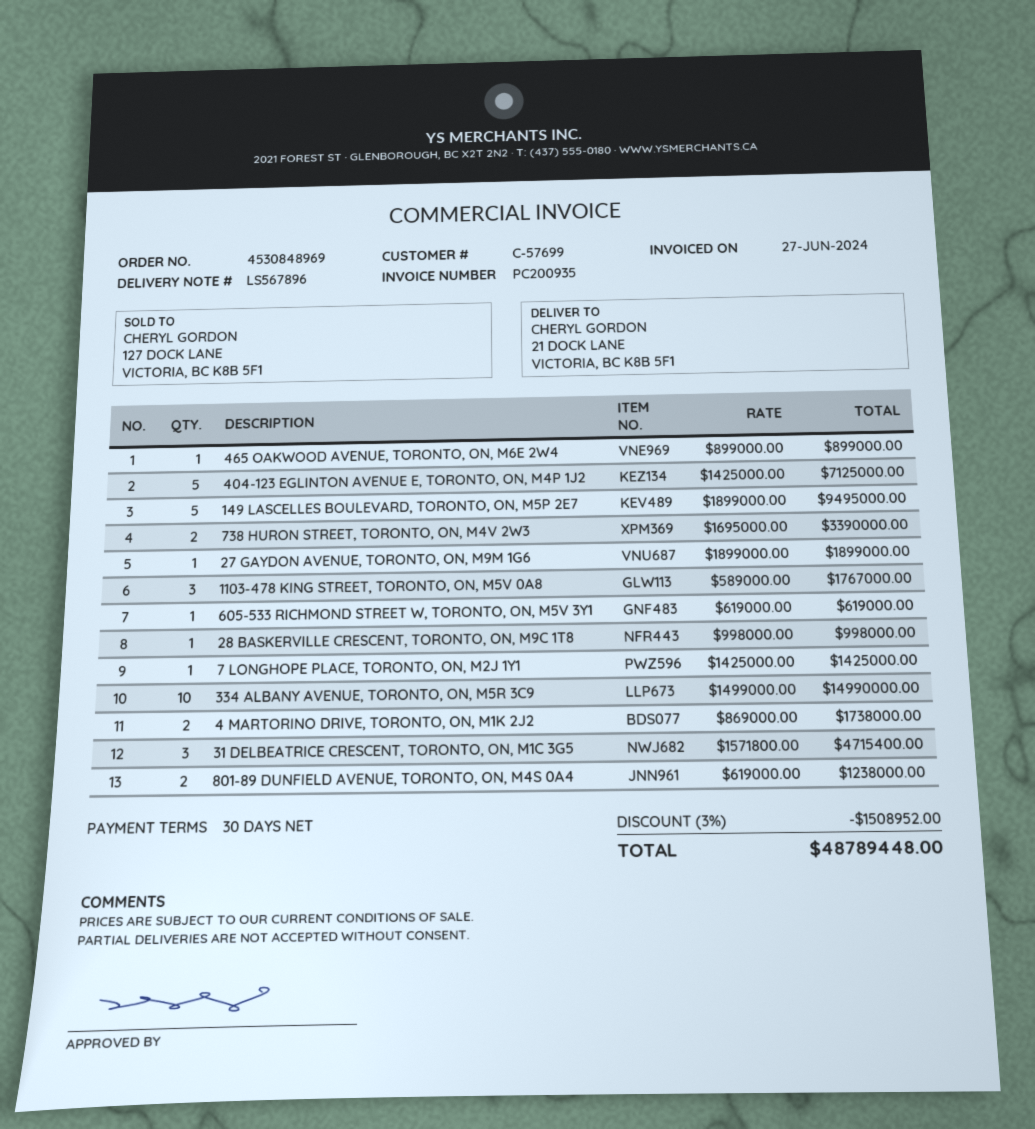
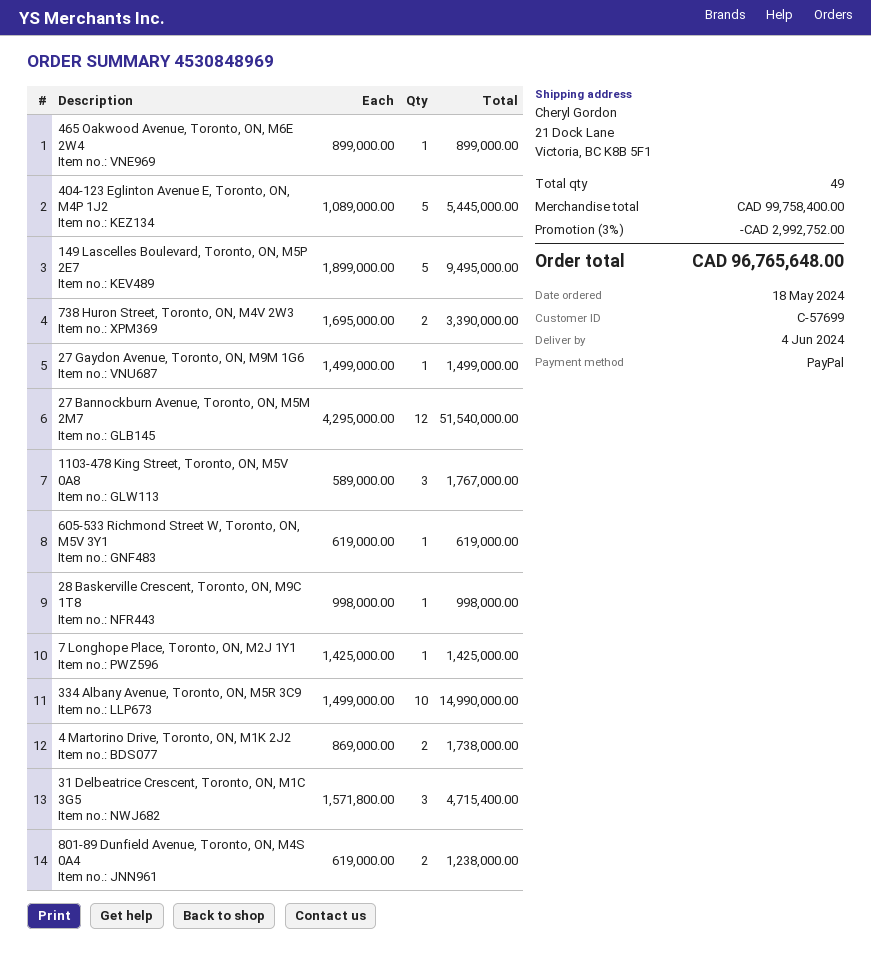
404-123 EGLINTON AVENUE E, TORONTO, ON, M4P 1J2: 5 x 1425000.00 = 7125000.00 -> 5 x 1089000.00 = 5445000.00
27 GAYDON AVENUE, TORONTO, ON, M9M 1G6: 1 x 1899000.00 = 1899000.00 -> 1 x 1499000.00 = 1499000.00
27 Bannockburn Avenue, Toronto, ON, M5M 2M7: none -> 12 x 4295000.00 = 51540000.00
discount: 3% = 1508952.00 -> 3% = 2992752.00
total: 48789448.00 -> 96765648.00

